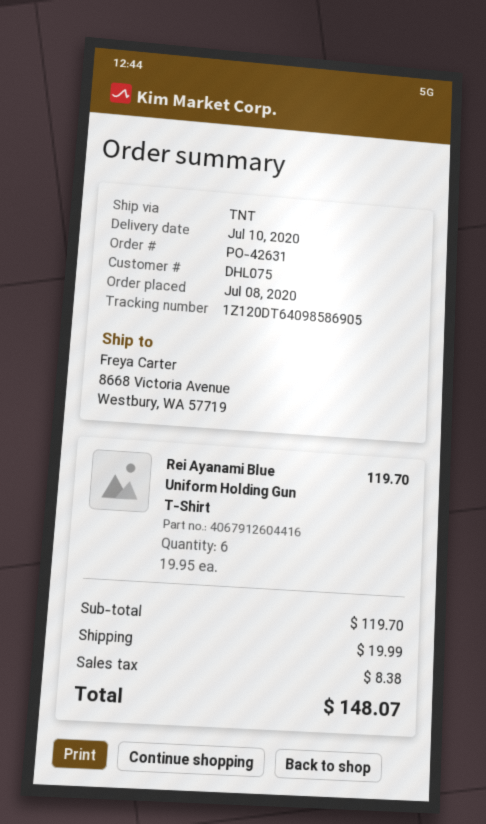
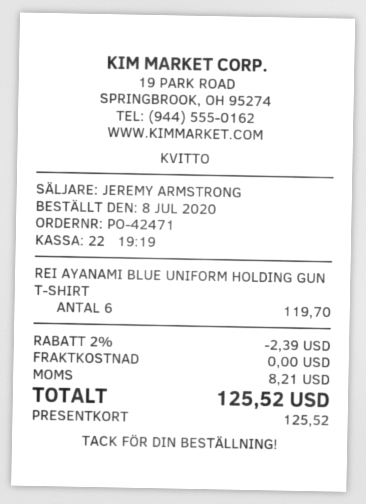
order number: PO-42631 -> PO-42471
discount: none -> 2% = 2.39
shipping: 19.99 -> 0.00
tax: 8.38 -> 8.21
total: 148.07 -> 125.52

